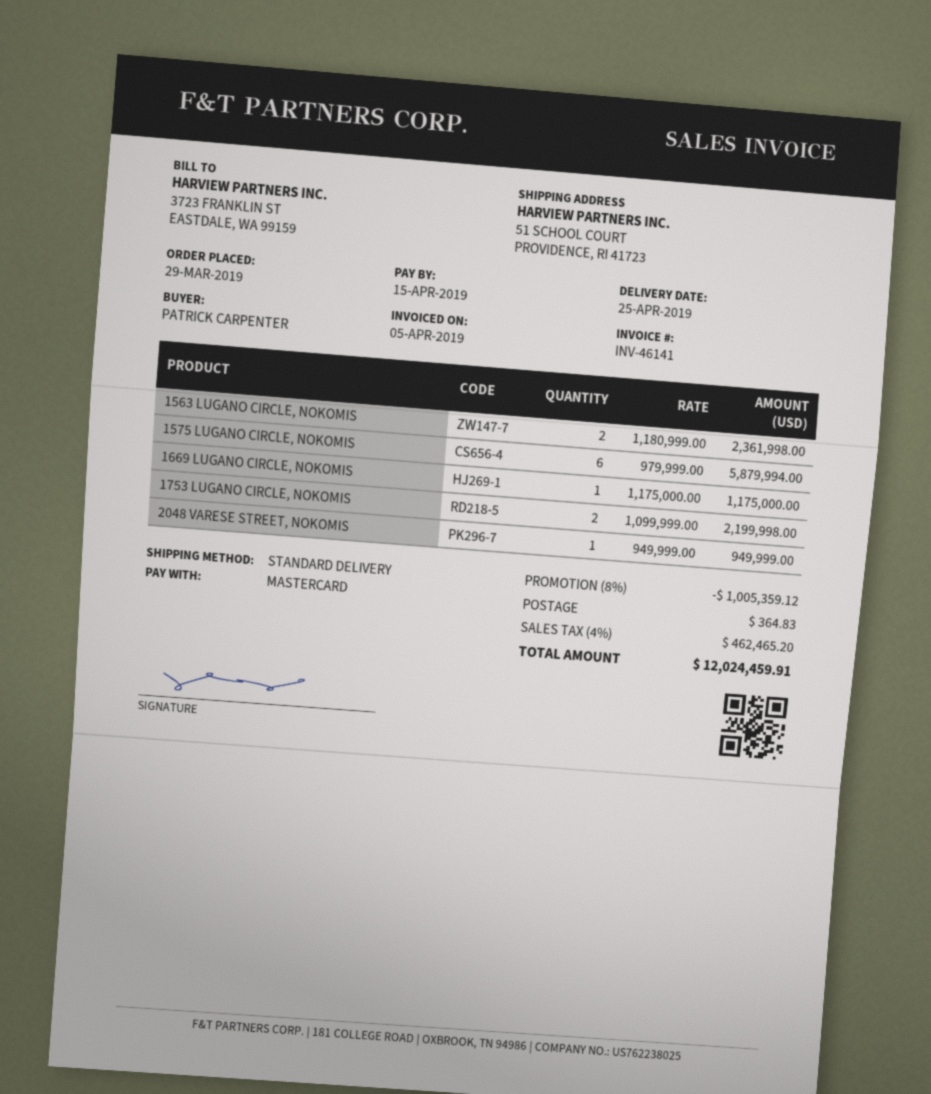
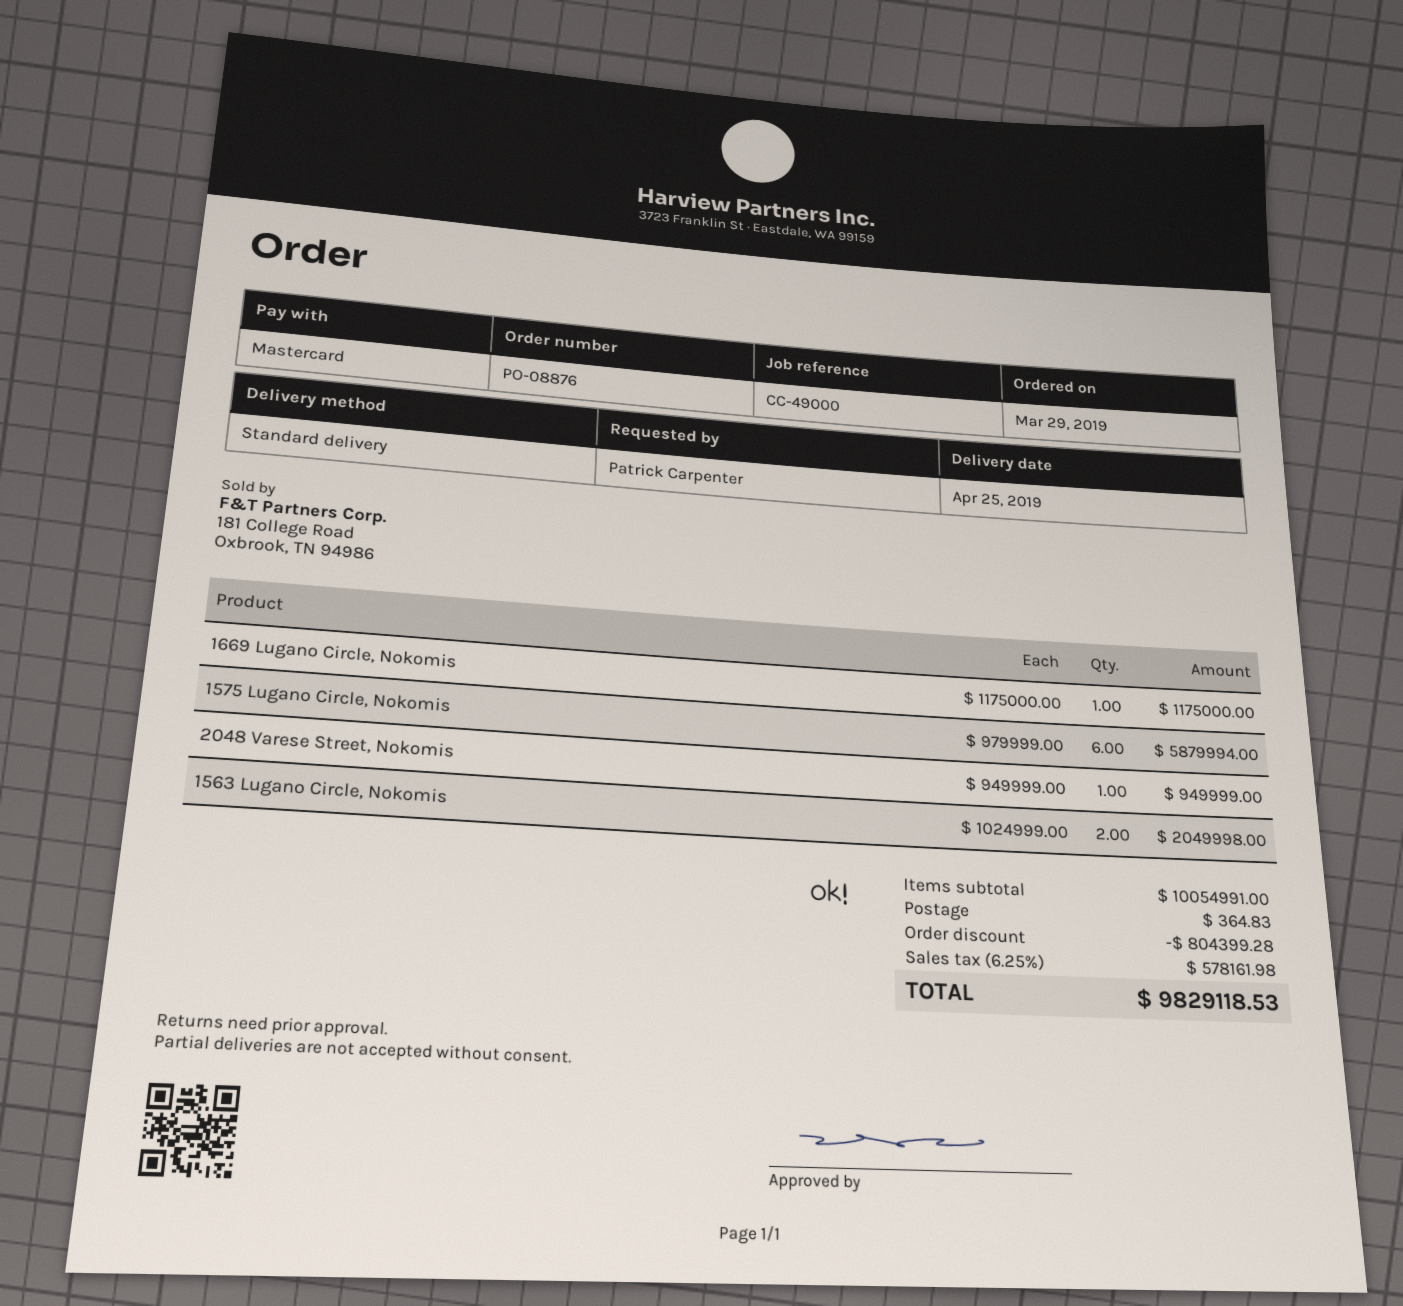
1563 LUGANO CIRCLE, NOKOMIS: 2 x 1180999.00 = 2361998.00 -> 2 x 1024999.00 = 2049998.00
1753 LUGANO CIRCLE, NOKOMIS: 2 x 1099999.00 = 2199998.00 -> none
discount: 1005359.12 -> 804399.28
tax: 4% = 462465.20 -> 6.25% = 578161.98
total: 12024459.91 -> 9829118.53

